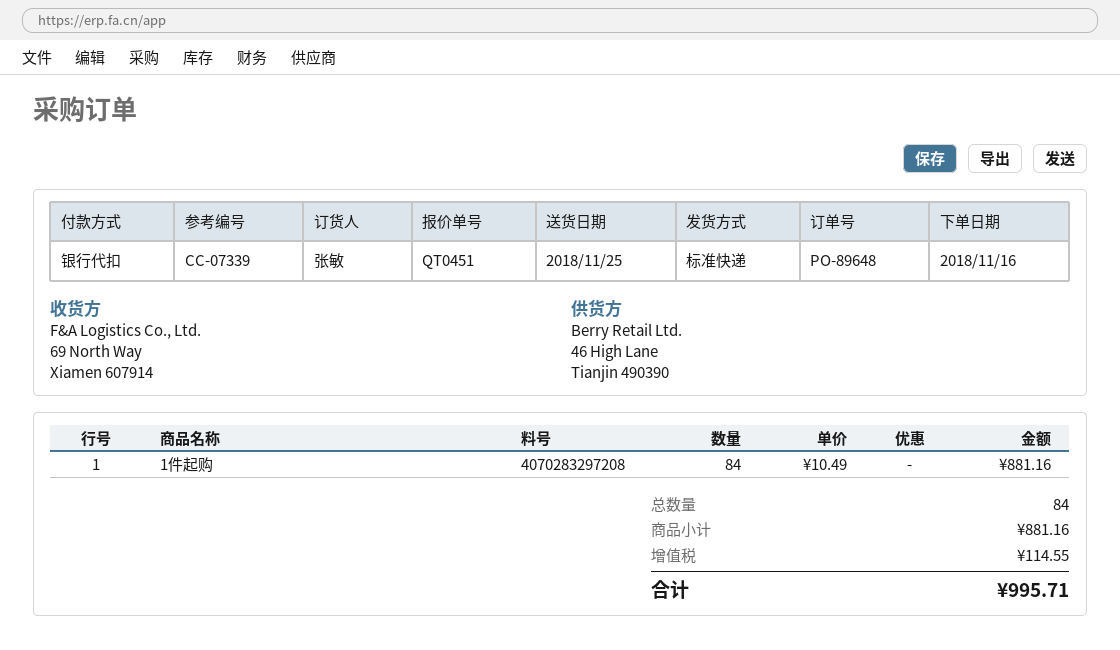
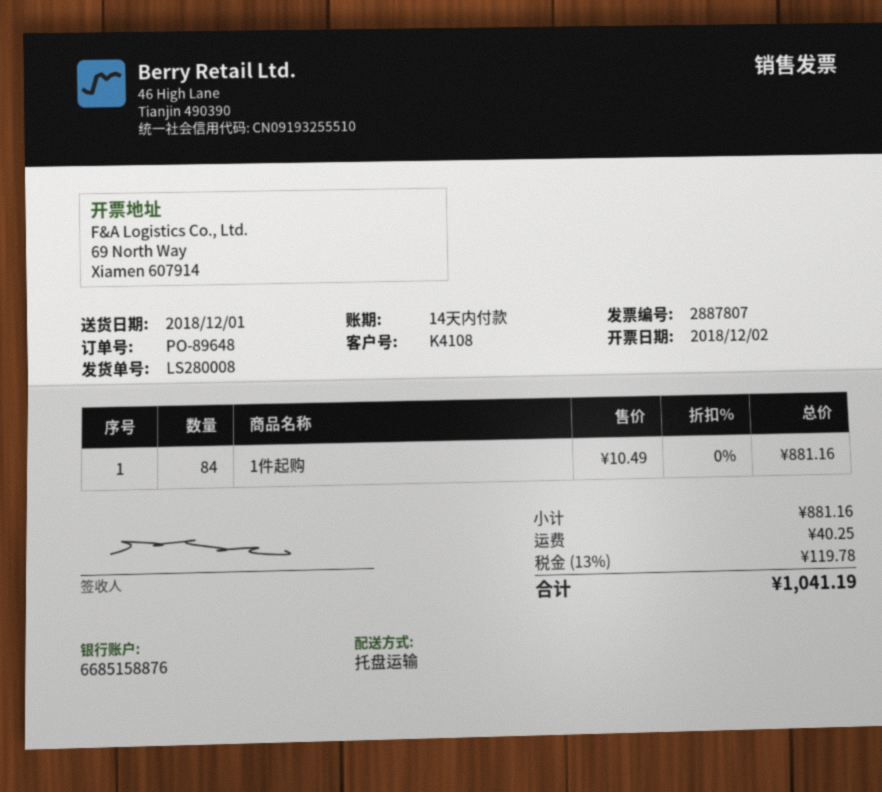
delivery date: 2018-11-25 -> 2018-12-01
shipping method: standard -> pallet freight
shipping: none -> 40.25
tax: 114.55 -> 119.78
total: 995.71 -> 1041.19

